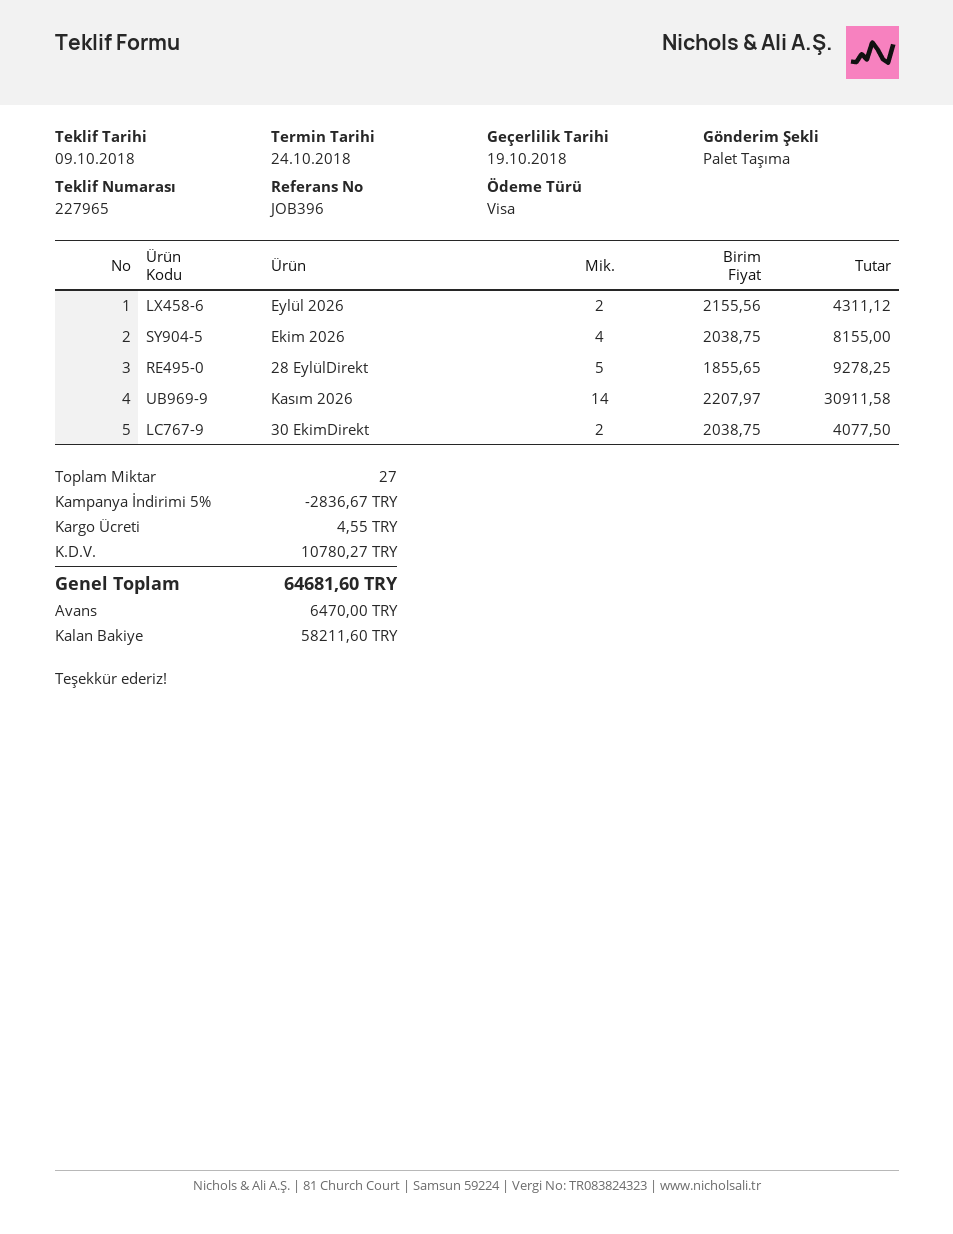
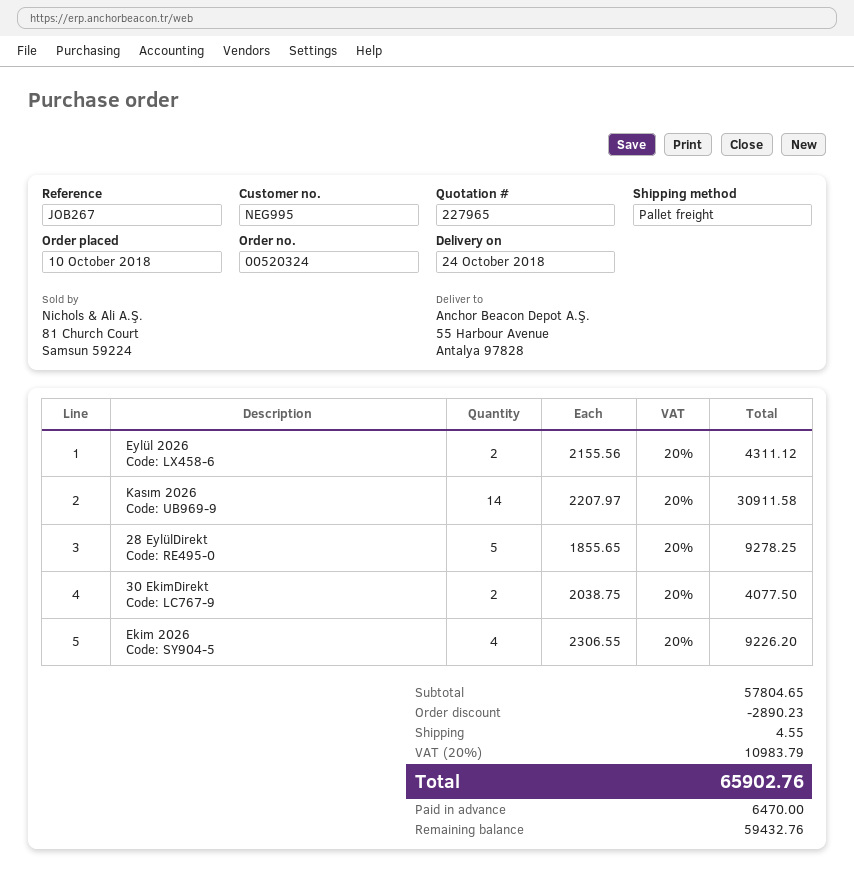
reference: JOB396 -> JOB267
Ekim 2026: 4 x 2038.75 = 8155.00 -> 4 x 2306.55 = 9226.20
discount: 2836.67 -> 2890.23
tax: 10780.27 -> 10983.79
total: 64681.60 -> 65902.76
balance: 58211.60 -> 59432.76

